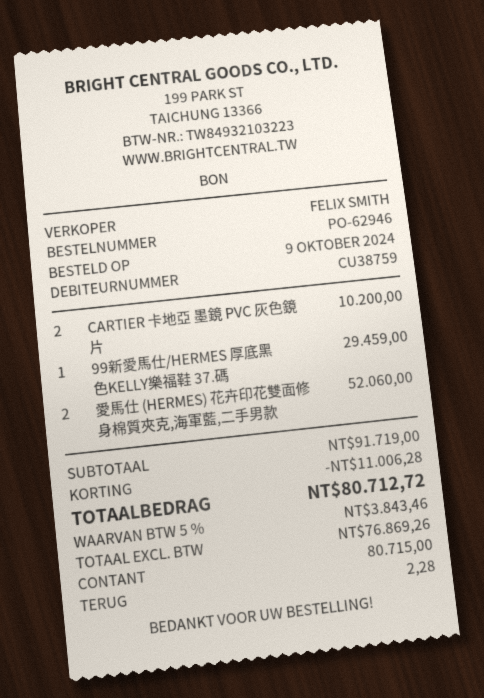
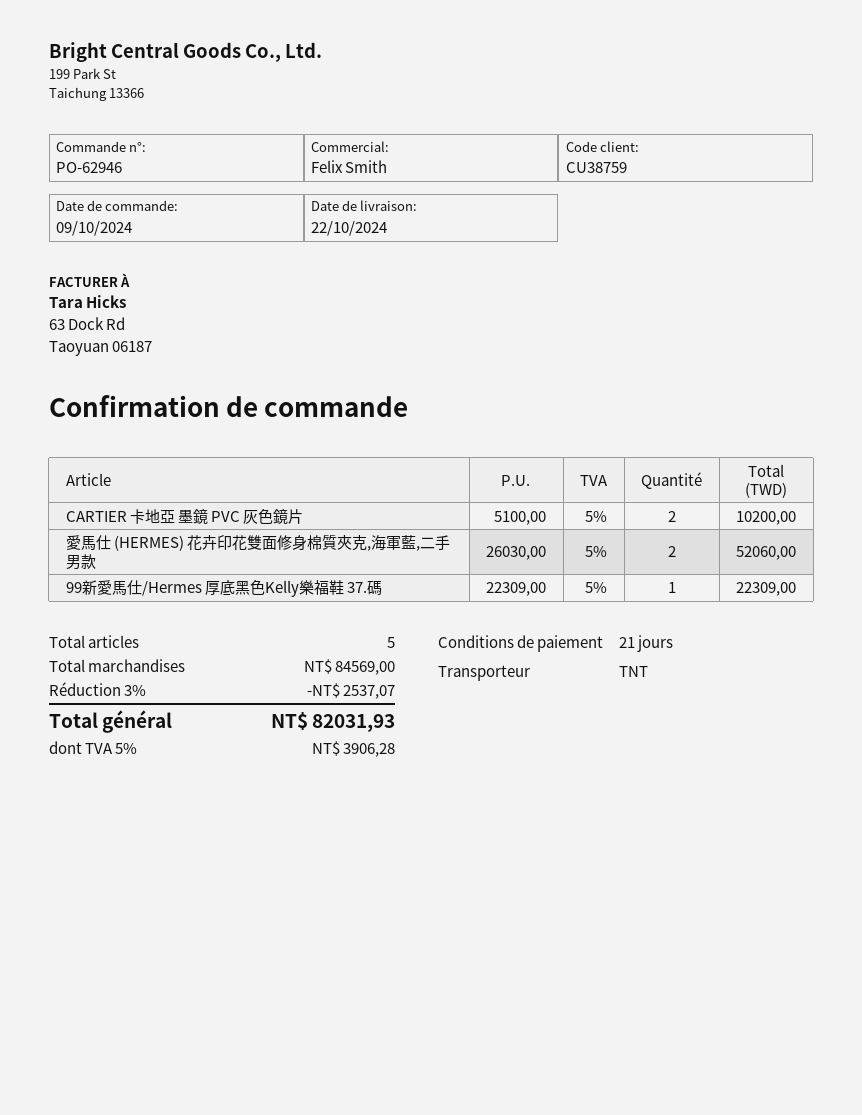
99新愛馬仕/HERMES 厚底黑色KELLY樂福鞋 37.碼: 1 for 29459.00 -> 1 for 22309.00
subtotal: 91719.00 -> 84569.00
discount: 11006.28 -> 2537.07
tax: 5% = 3843.46 -> 5% = 3906.28
total: 80712.72 -> 82031.93

